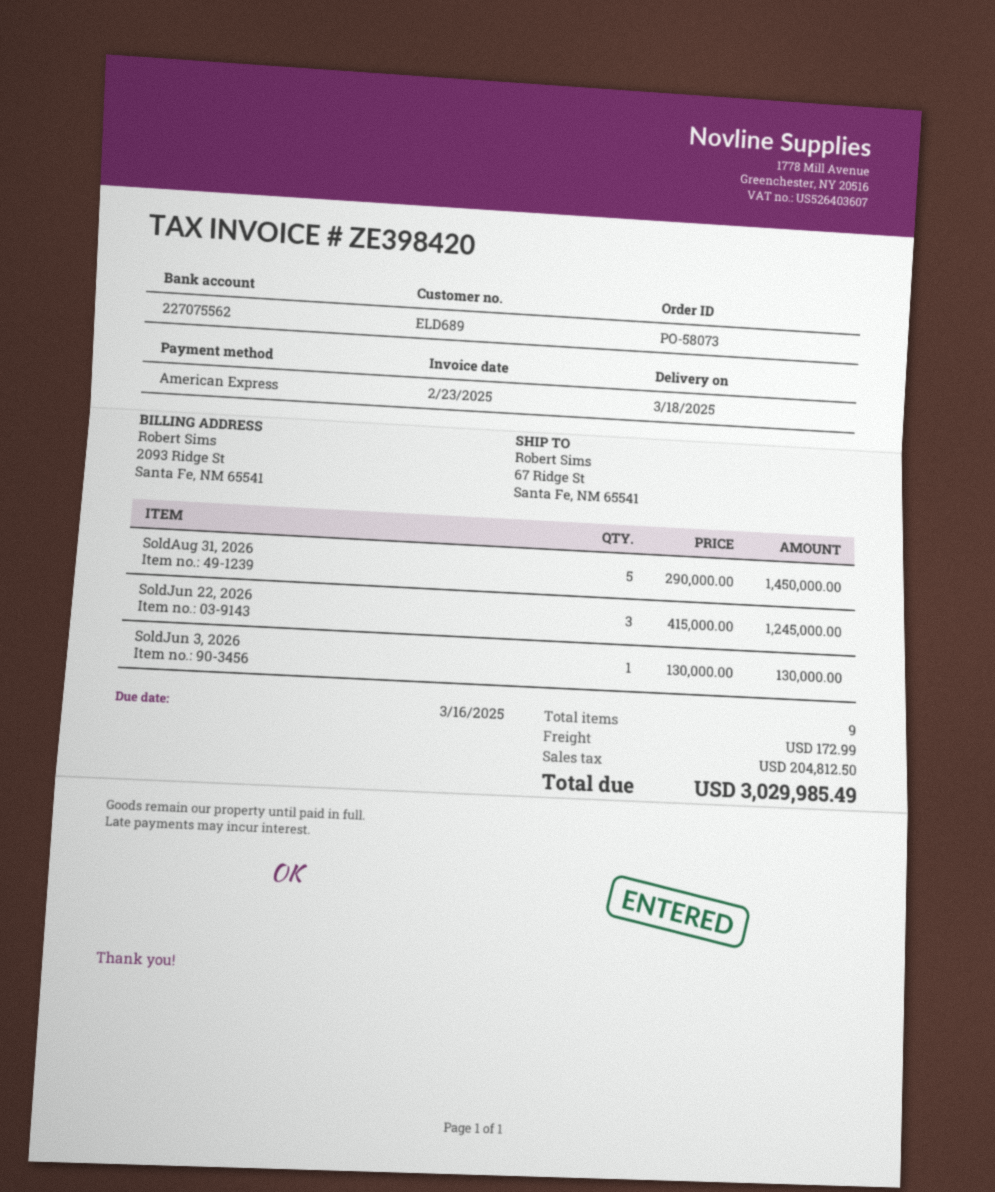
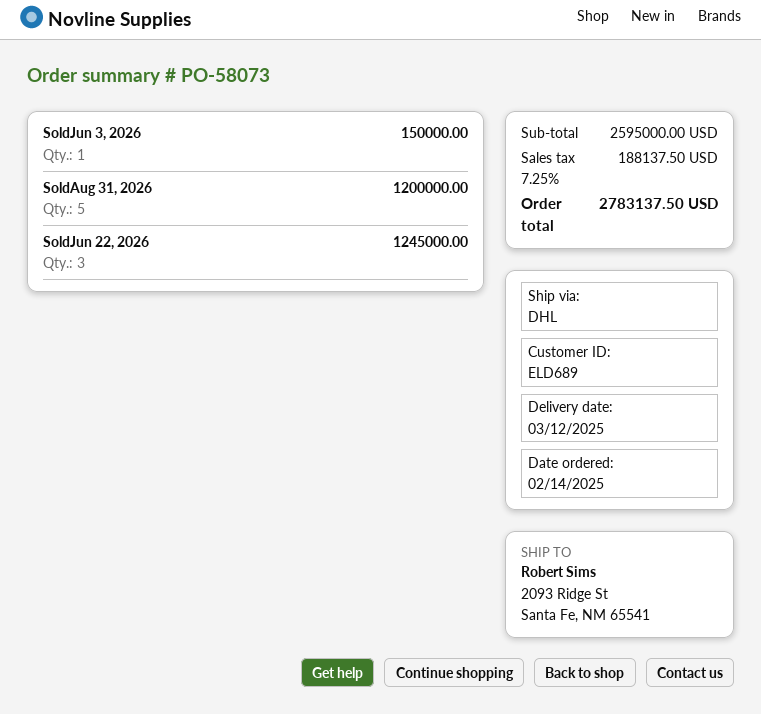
delivery date: 2025-03-18 -> 2025-03-12
ship to: 67 Ridge St, Santa Fe, NM 65541 -> 2093 Ridge St, Santa Fe, NM 65541
SoldAug 31, 2026: 5 for 1450000.00 -> 5 for 1200000.00
SoldJun 3, 2026: 1 for 130000.00 -> 1 for 150000.00
shipping: 172.99 -> none
tax: 204812.50 -> 188137.50
total: 3029985.49 -> 2783137.50

